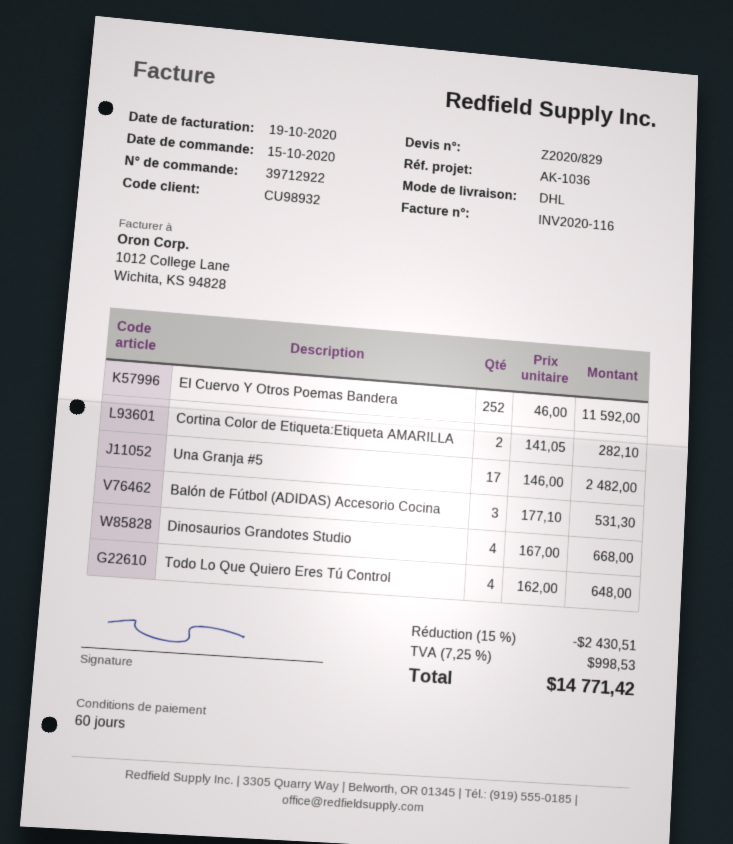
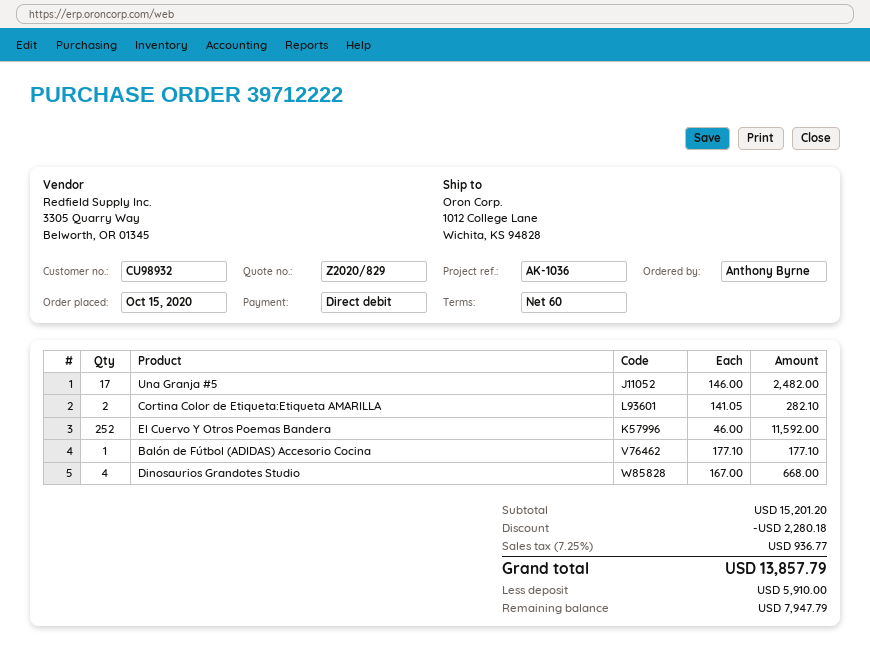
order number: 39712922 -> 39712222
Balón de Fútbol (ADIDAS) Accesorio Cocina: 3 x 177.10 = 531.30 -> 1 x 177.10 = 177.10
Todo Lo Que Quiero Eres Tú Control: 4 x 162.00 = 648.00 -> none
discount: 2430.51 -> 2280.18
tax: 7.25% = 998.53 -> 7.25% = 936.77
total: 14771.42 -> 13857.79

